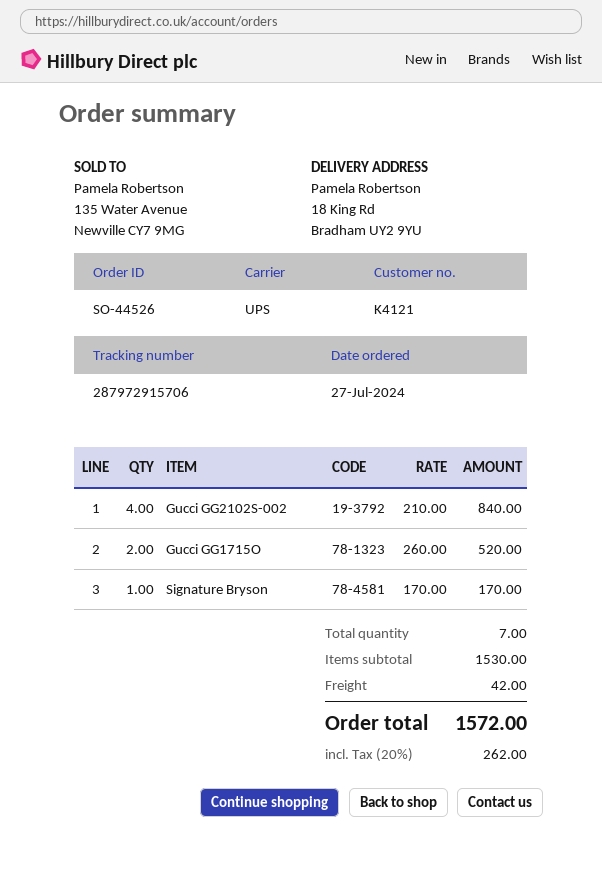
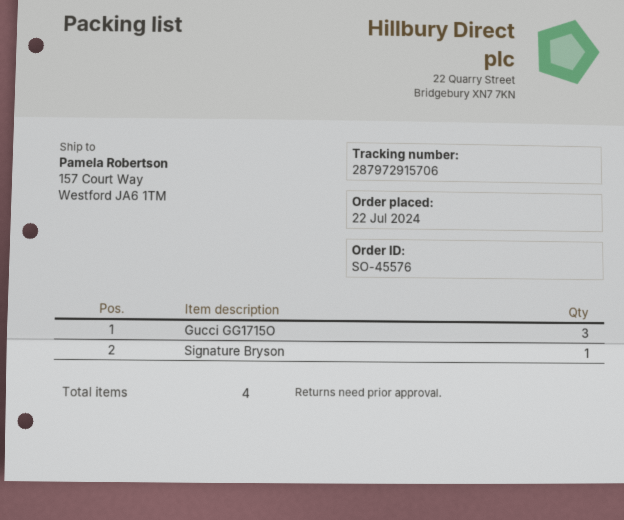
order number: SO-44526 -> SO-45576
order date: 2024-07-27 -> 2024-07-22
ship to: 18 King Rd, Bradham UY2 9YU -> 157 Court Way, Westford JA6 1TM
Gucci GG2102S-002: 4 -> none
Gucci GG1715O: 2 -> 3
total quantity: 7 -> 4

